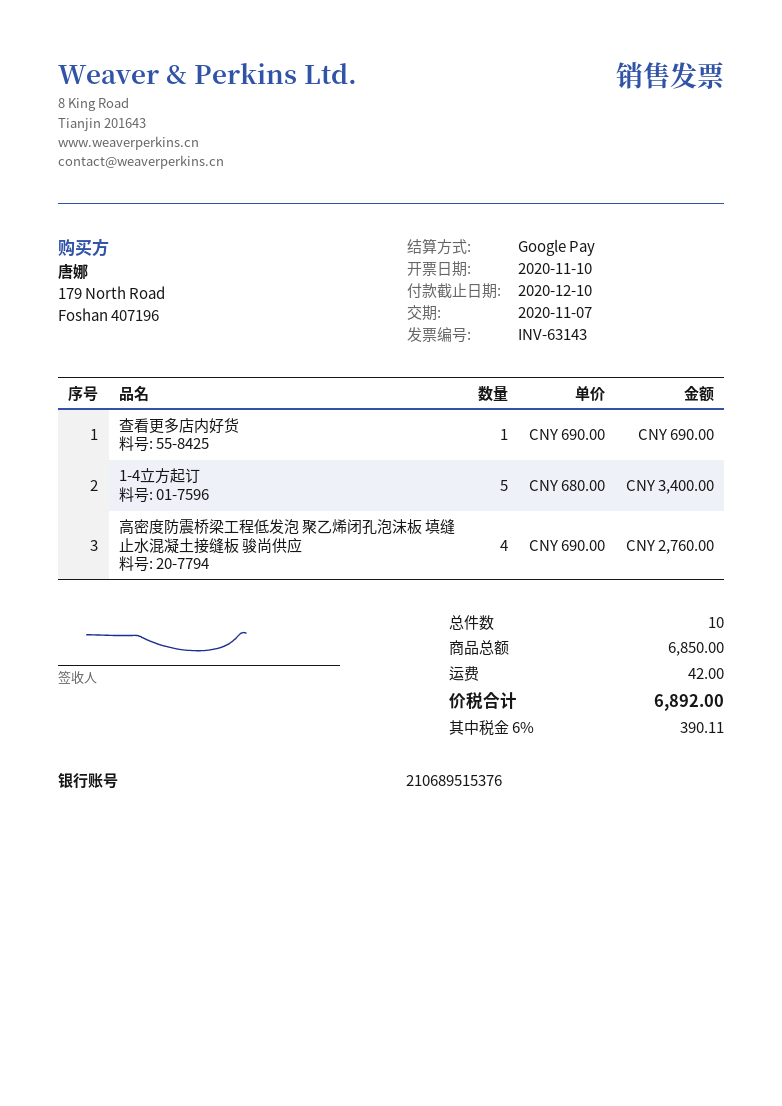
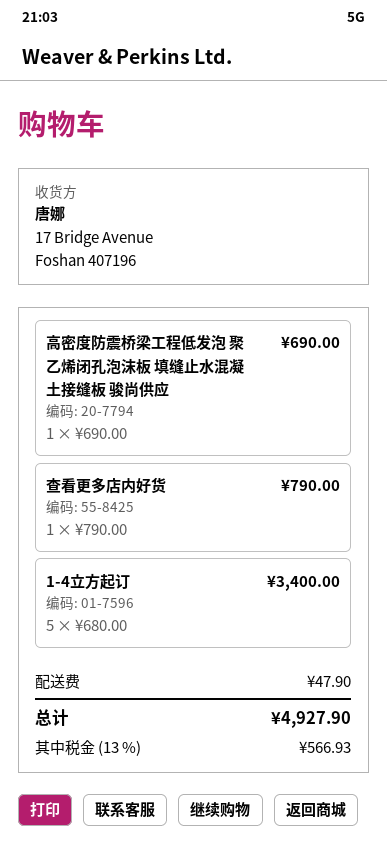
查看更多店内好货: 1 x 690.00 = 690.00 -> 1 x 790.00 = 790.00
高密度防震桥梁工程低发泡 聚乙烯闭孔泡沫板 填缝止水混凝土接缝板 骏尚供应: 4 x 690.00 = 2760.00 -> 1 x 690.00 = 690.00
shipping: 42.00 -> 47.90
tax: 6% = 390.11 -> 13% = 566.93
total: 6892.00 -> 4927.90

